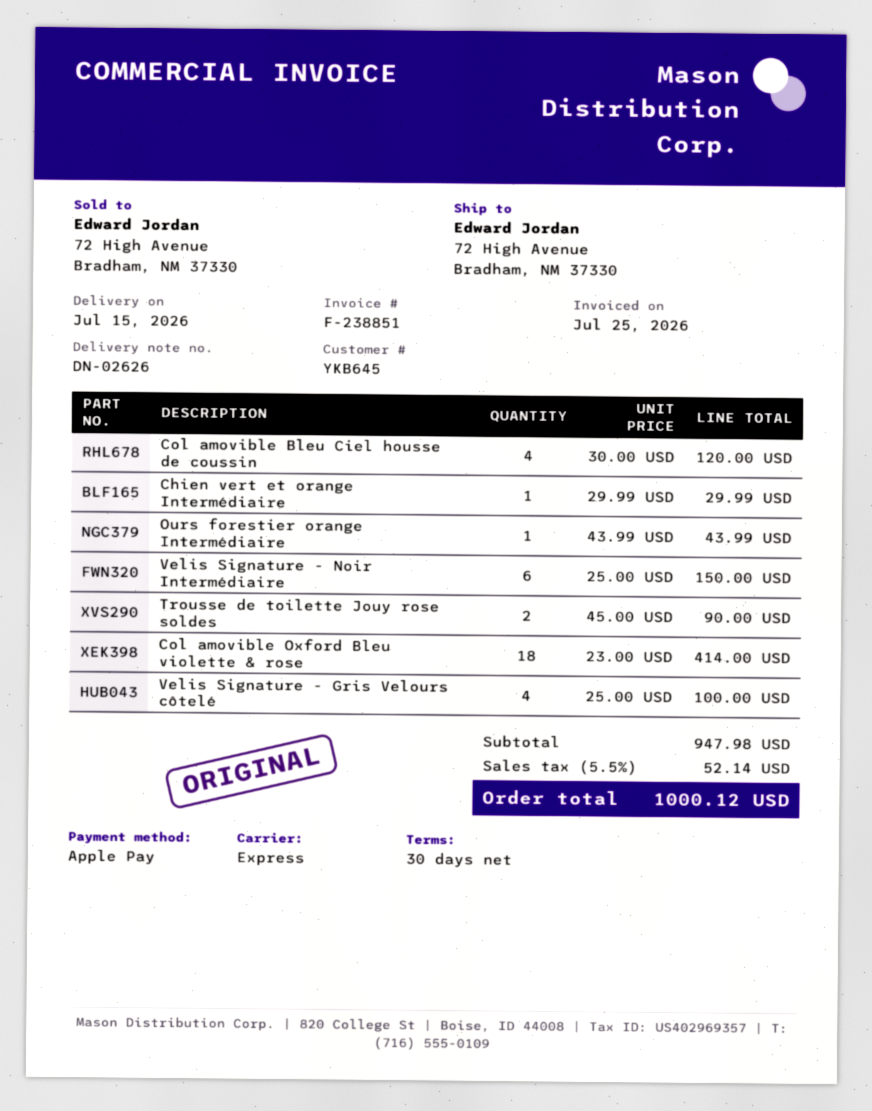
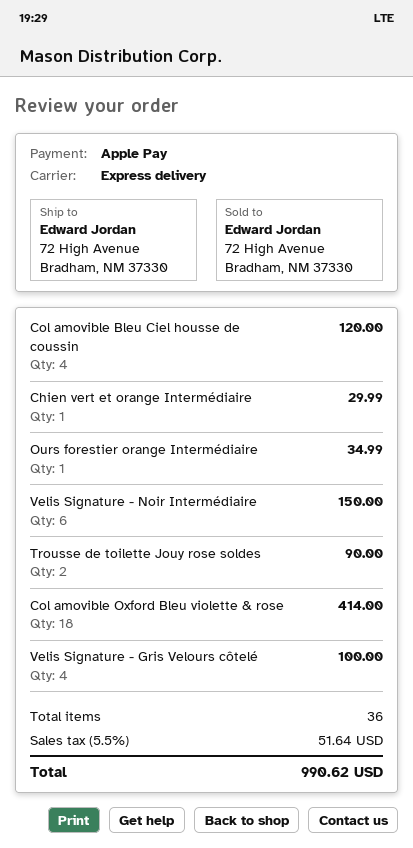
Ours forestier orange Intermédiaire: 1 for 43.99 -> 1 for 34.99
tax: 5.5% = 52.14 -> 5.5% = 51.64
total: 1000.12 -> 990.62

